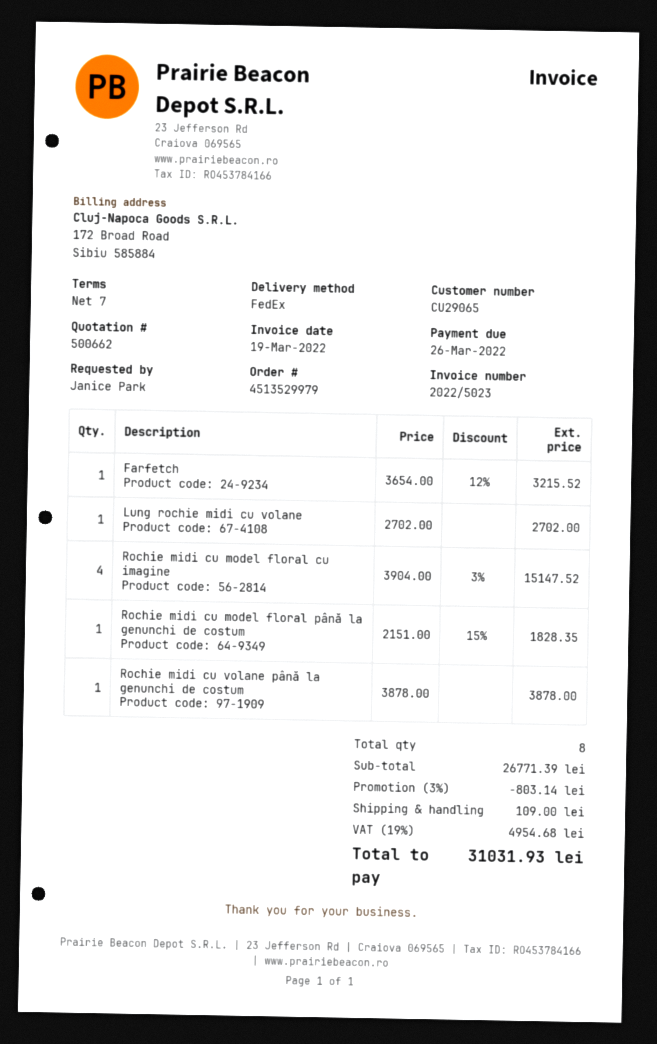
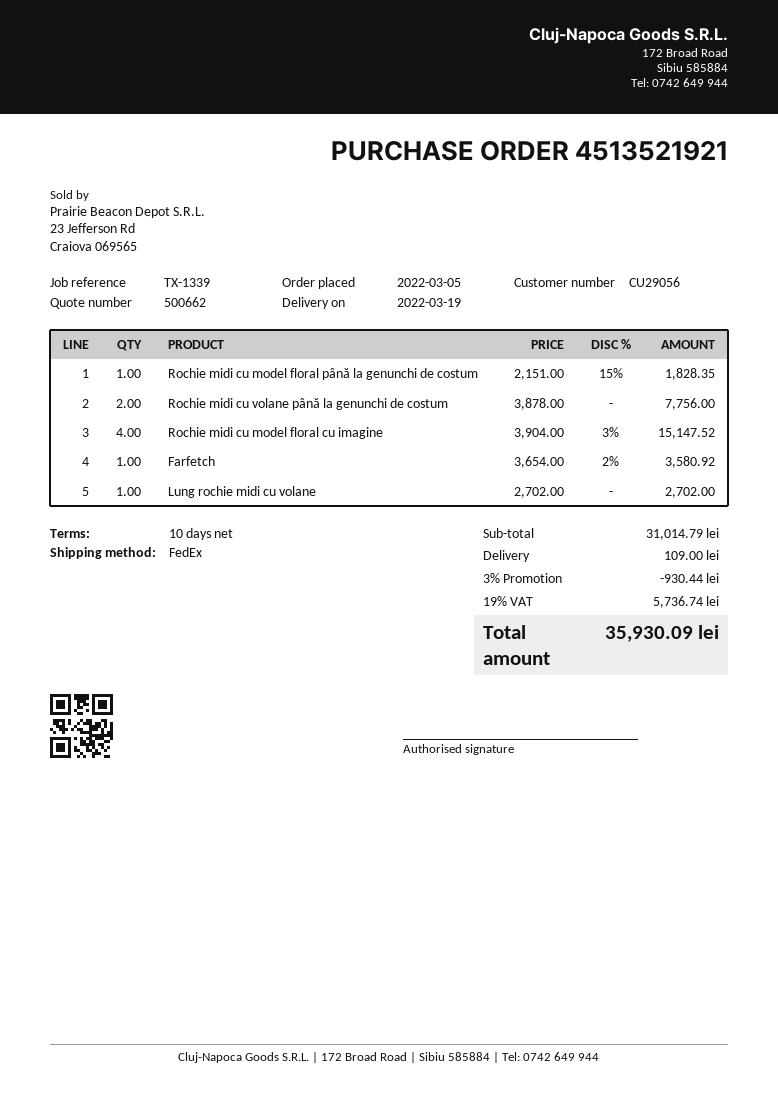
order number: 4513529979 -> 4513521921
payment terms: 7 days -> 10 days
customer number: CU29065 -> CU29056
Farfetch: 1 x 3654.00 - 12% = 3215.52 -> 1 x 3654.00 - 2% = 3580.92
Rochie midi cu volane până la genunchi de costum: 1 x 3878.00 = 3878.00 -> 2 x 3878.00 = 7756.00
subtotal: 26771.39 -> 31014.79
discount: 3% = 803.14 -> 3% = 930.44
tax: 19% = 4954.68 -> 19% = 5736.74
total: 31031.93 -> 35930.09

